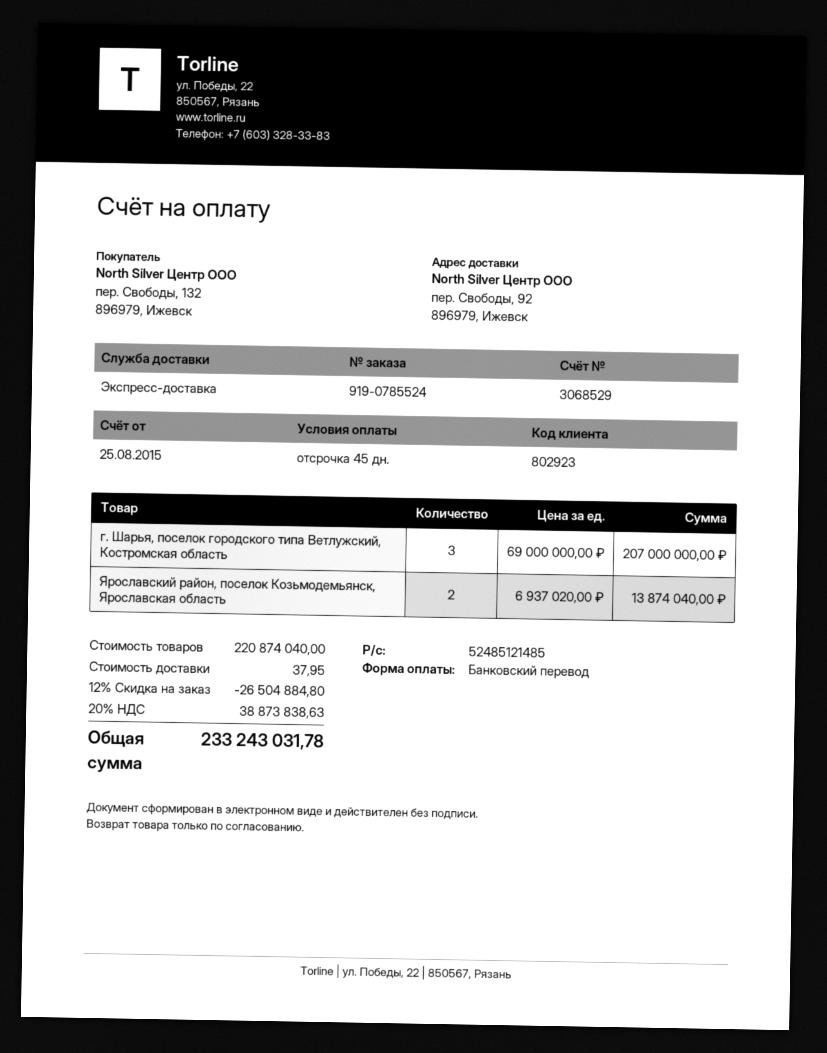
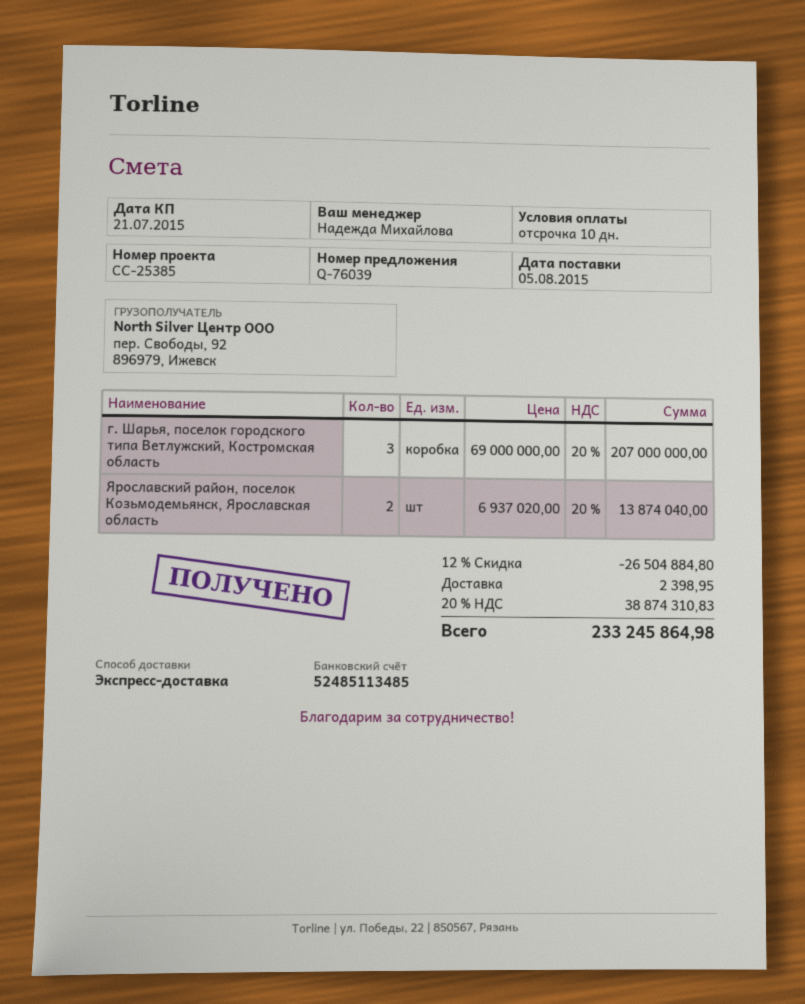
payment terms: 45 days -> 10 days
bank account: 52485121485 -> 52485113485
shipping: 37.95 -> 2398.95
tax: 20% = 38873838.63 -> 20% = 38874310.83
total: 233243031.78 -> 233245864.98

